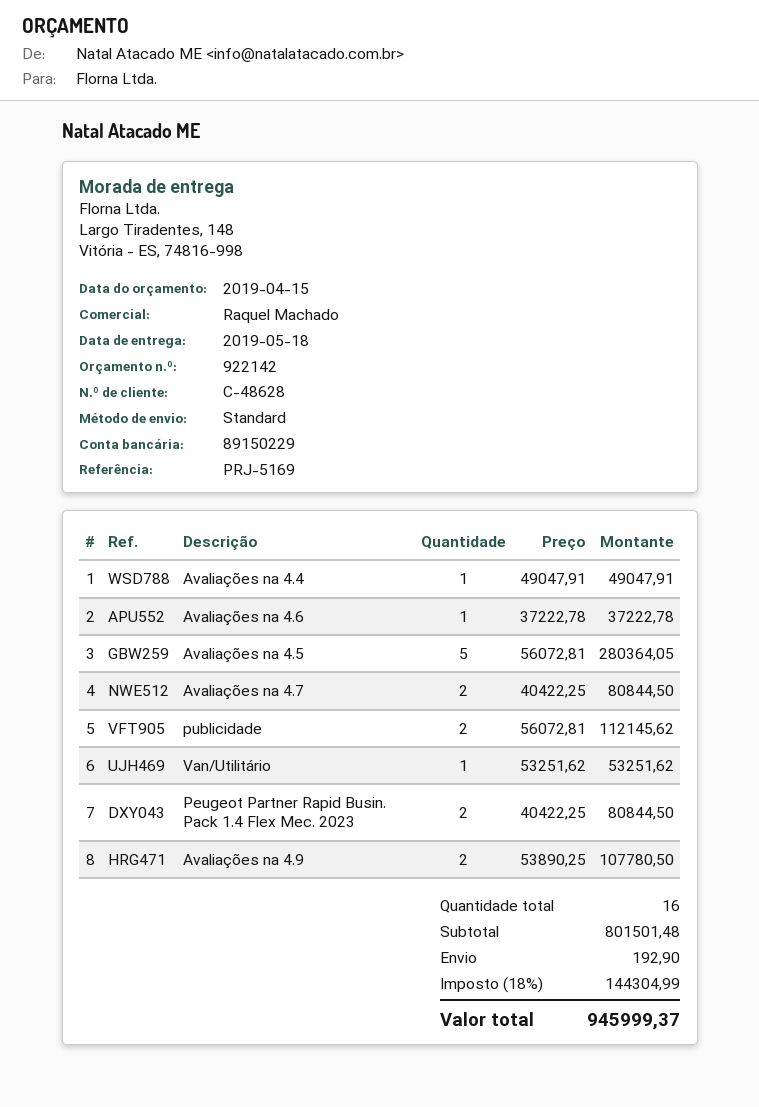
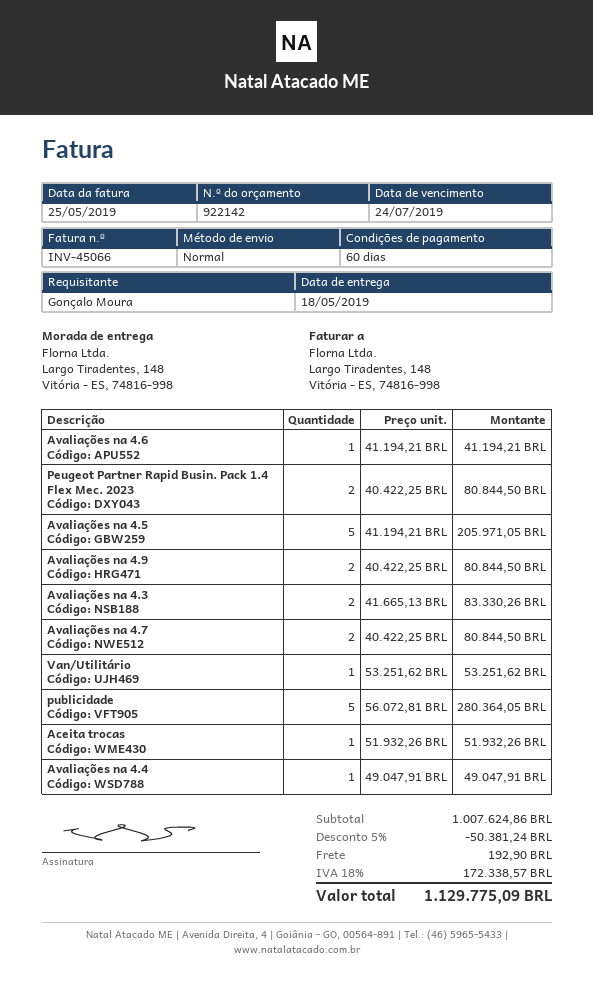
Avaliações na 4.6: 1 x 37222.78 = 37222.78 -> 1 x 41194.21 = 41194.21
Avaliações na 4.5: 5 x 56072.81 = 280364.05 -> 5 x 41194.21 = 205971.05
publicidade: 2 x 56072.81 = 112145.62 -> 5 x 56072.81 = 280364.05
Avaliações na 4.9: 2 x 53890.25 = 107780.50 -> 2 x 40422.25 = 80844.50
Avaliações na 4.3: none -> 2 x 41665.13 = 83330.26
Aceita trocas: none -> 1 x 51932.26 = 51932.26
subtotal: 801501.48 -> 1007624.86
discount: none -> 5% = 50381.24
tax: 18% = 144304.99 -> 18% = 172338.57
total: 945999.37 -> 1129775.09

